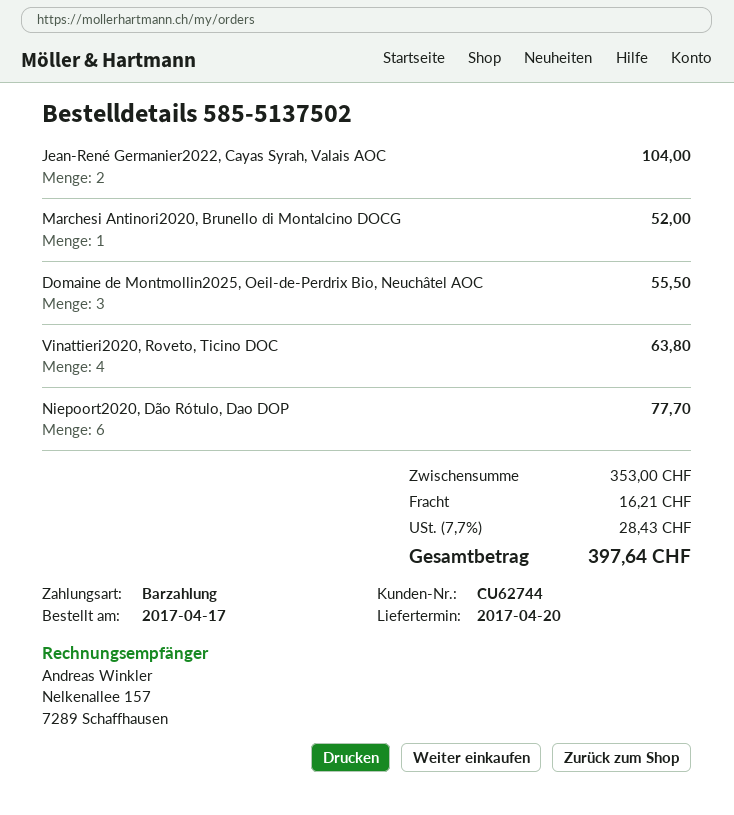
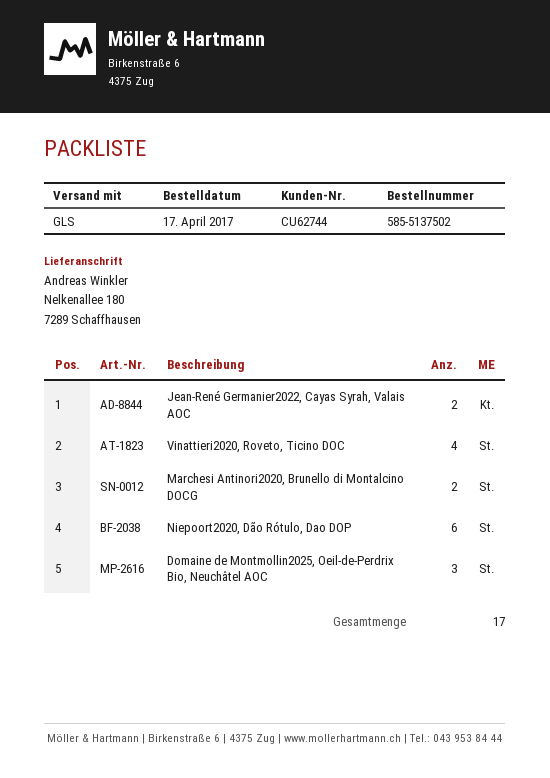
Marchesi Antinori2020, Brunello di Montalcino DOCG: 1 -> 2

